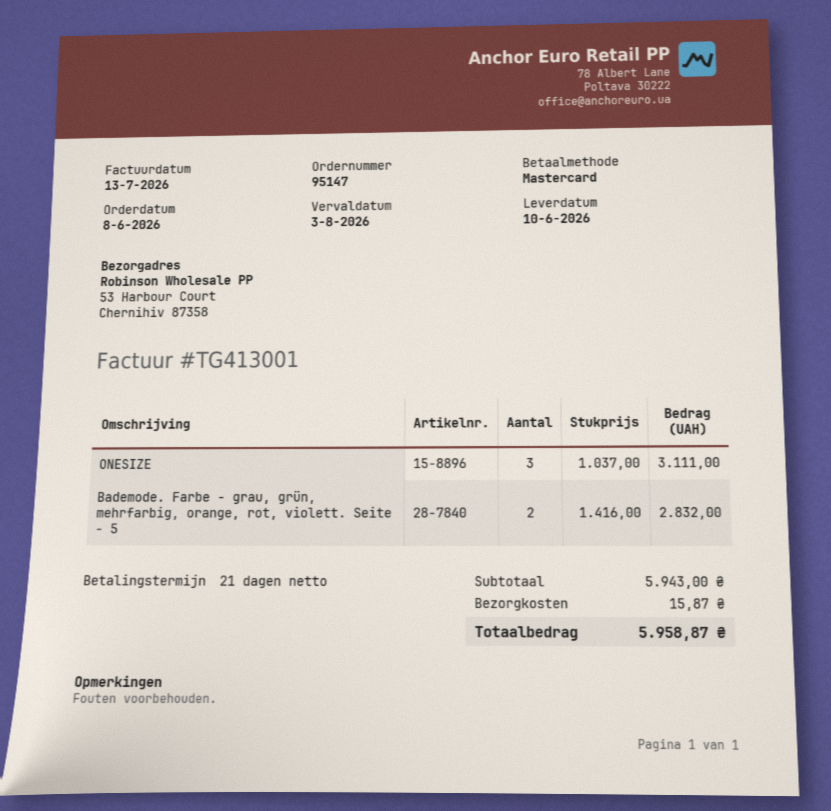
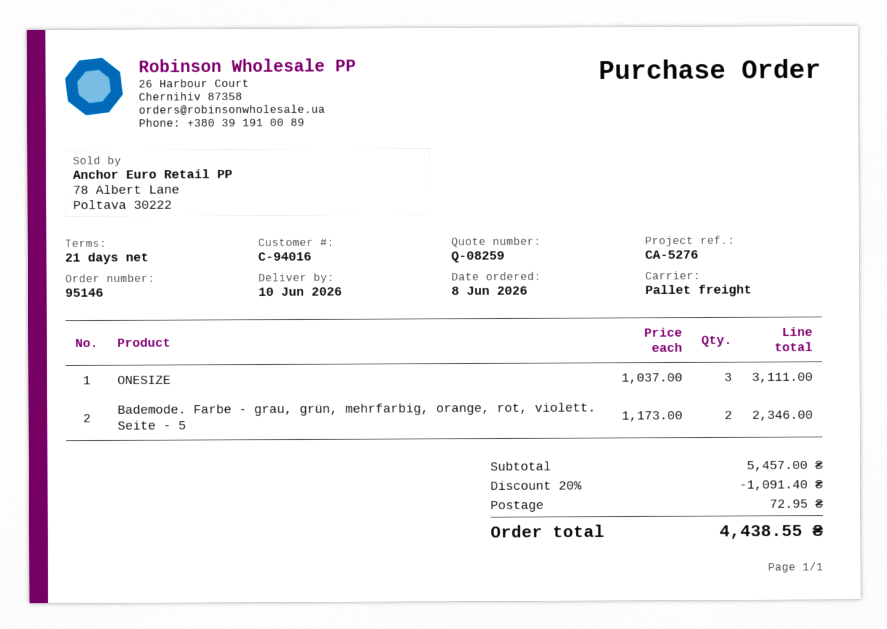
order number: 95147 -> 95146
Bademode. Farbe - grau, grün, mehrfarbig, orange, rot, violett. Seite - 5: 2 x 1416.00 = 2832.00 -> 2 x 1173.00 = 2346.00
subtotal: 5943.00 -> 5457.00
discount: none -> 20% = 1091.40
shipping: 15.87 -> 72.95
total: 5958.87 -> 4438.55

